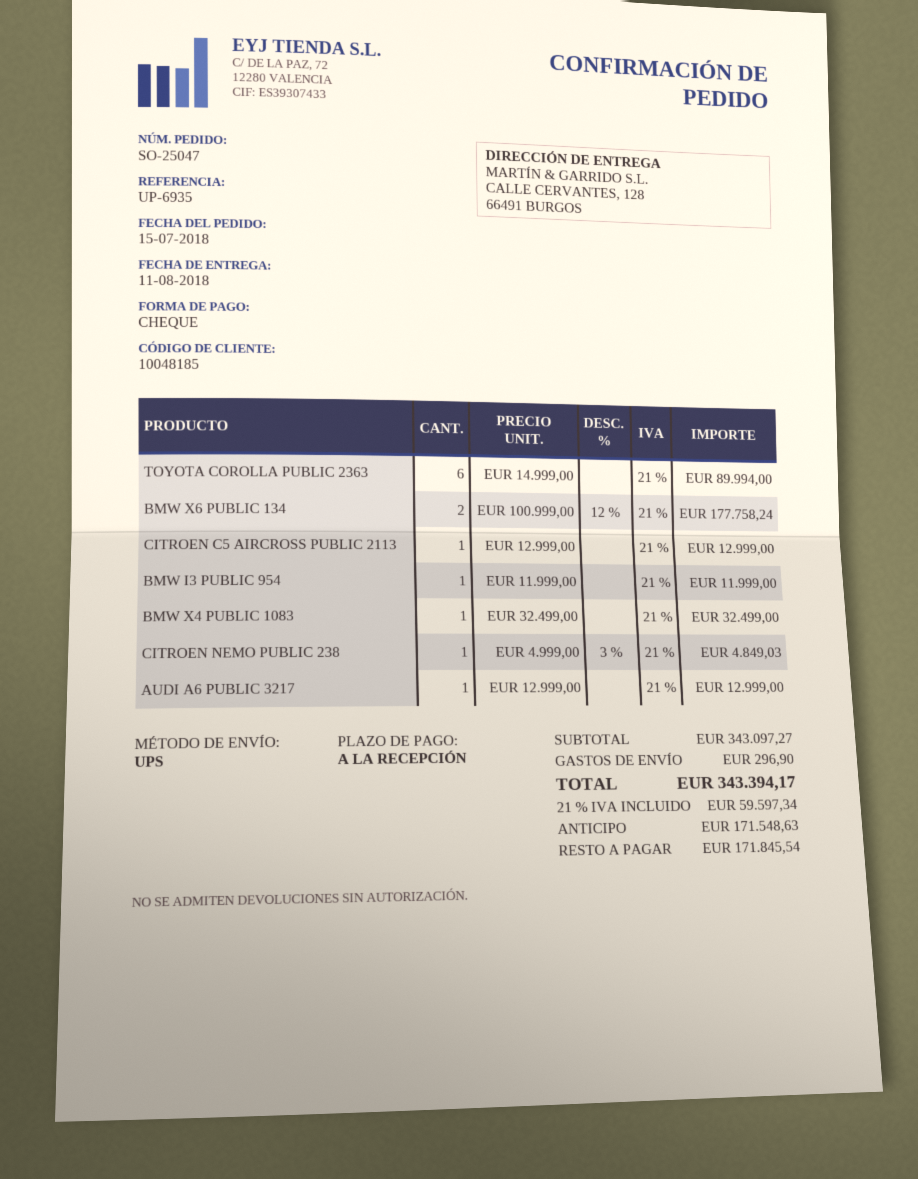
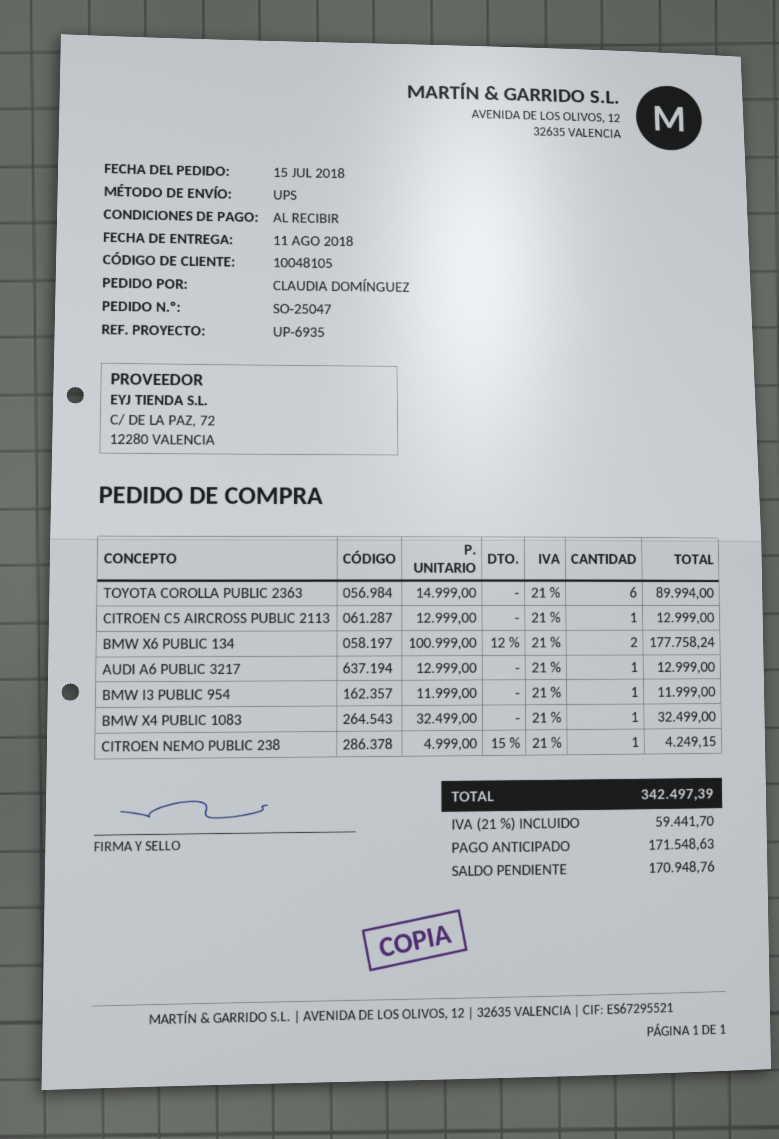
customer number: 10048185 -> 10048105
CITROEN NEMO PUBLIC 238: 1 x 4999.00 - 3% = 4849.03 -> 1 x 4999.00 - 15% = 4249.15
shipping: 296.90 -> none
tax: 21% = 59597.34 -> 21% = 59441.70
total: 343394.17 -> 342497.39
balance: 171845.54 -> 170948.76

